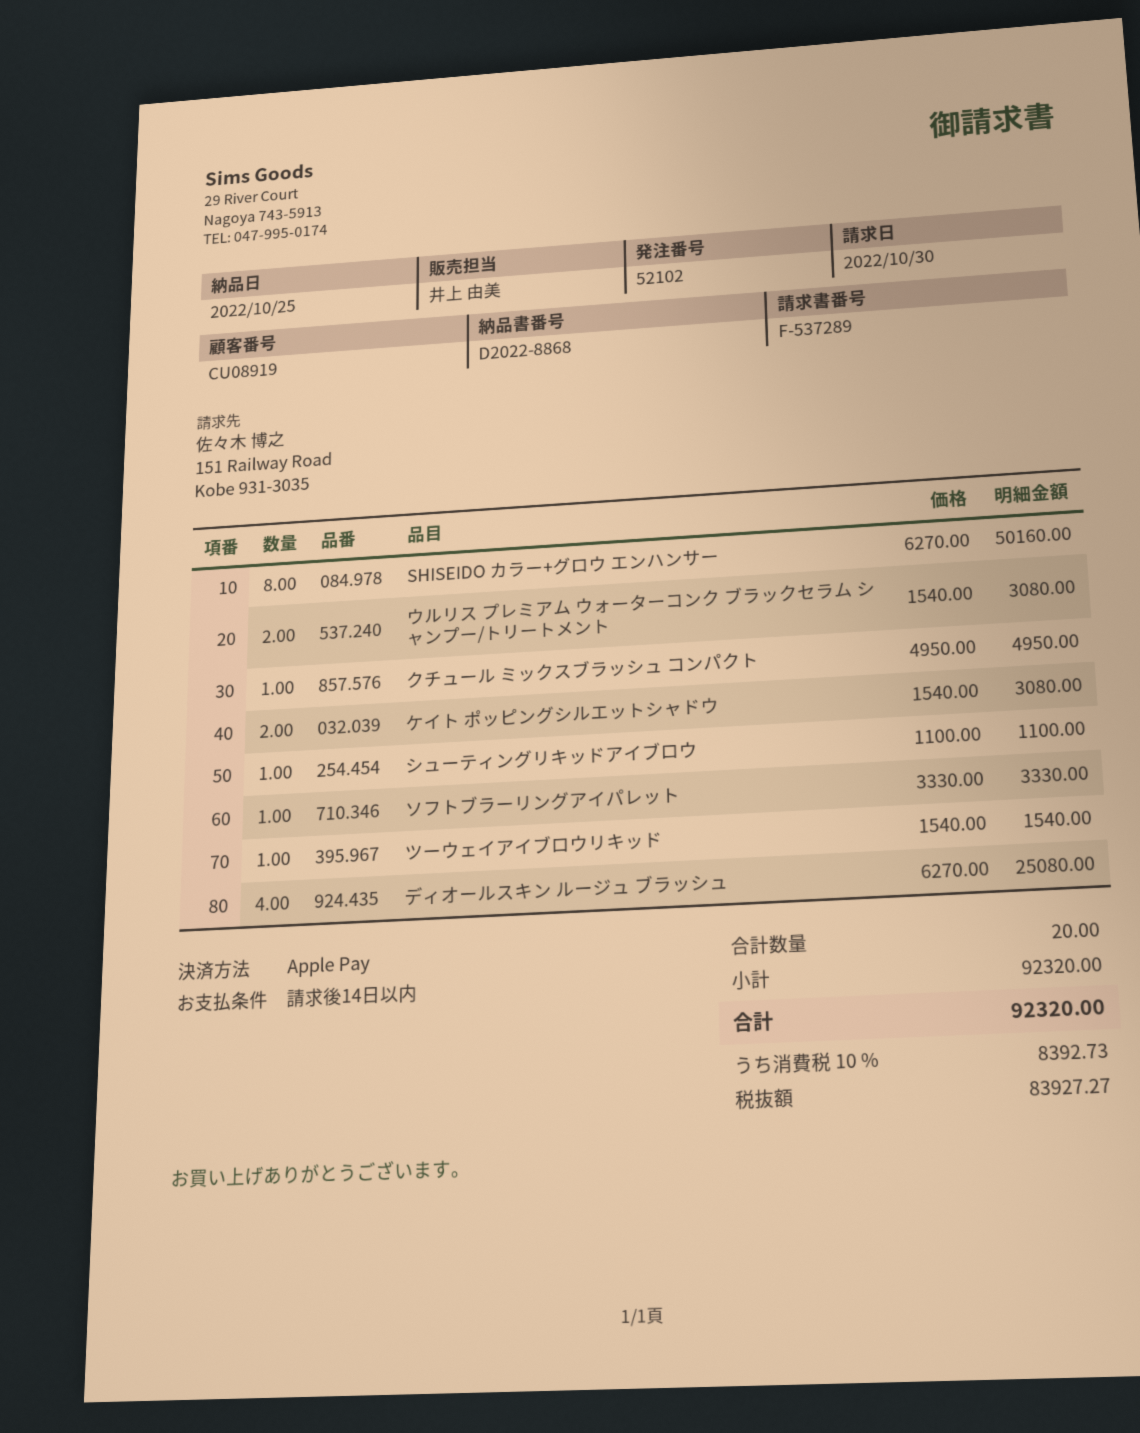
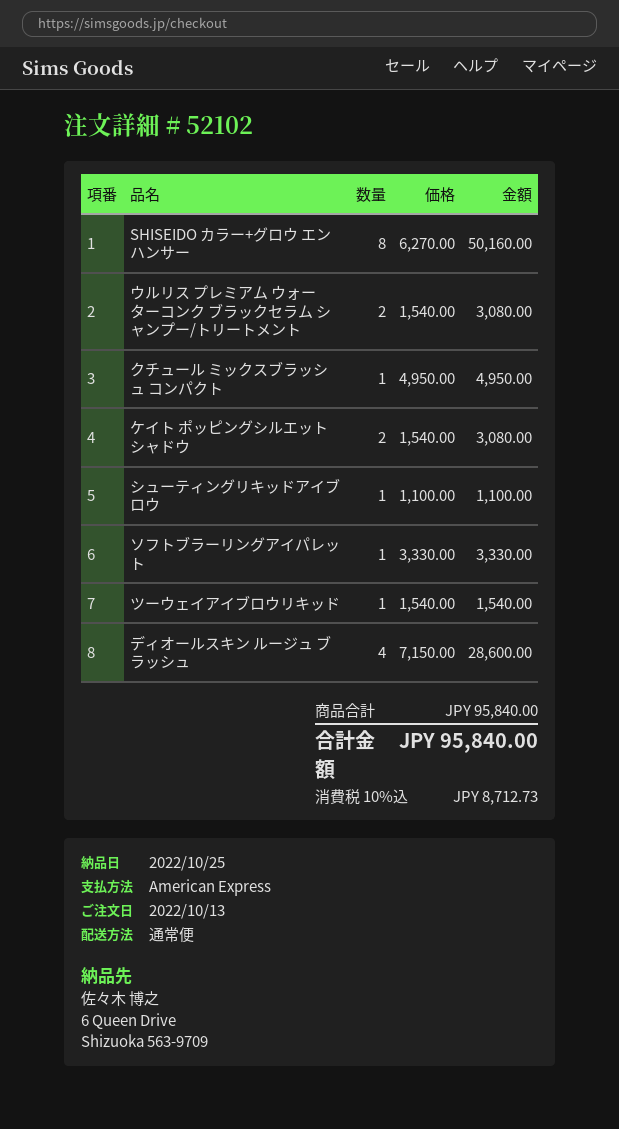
payment method: Apple Pay -> American Express
ディオールスキン ルージュ ブラッシュ: 4 x 6270.00 = 25080.00 -> 4 x 7150.00 = 28600.00
subtotal: 92320.00 -> 95840.00
tax: 10% = 8392.73 -> 10% = 8712.73
total: 92320.00 -> 95840.00

